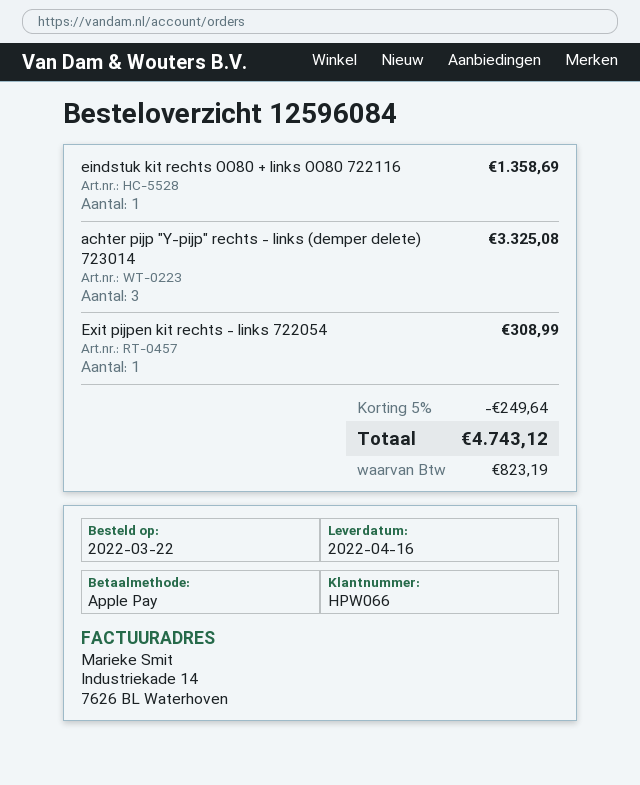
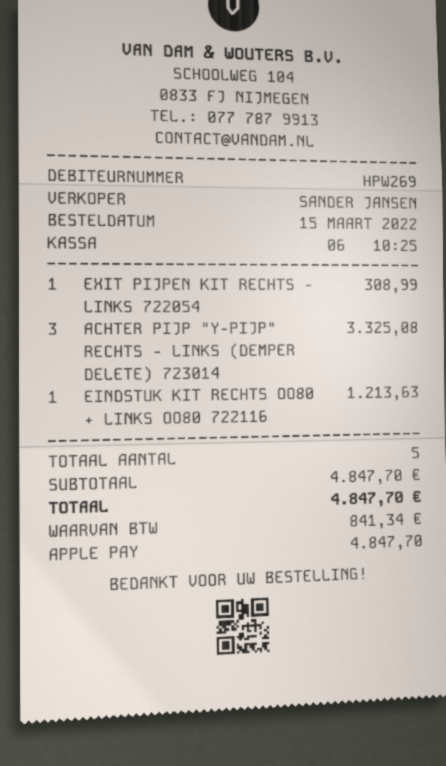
order date: 2022-03-22 -> 2022-03-15
customer number: HPW066 -> HPW269
eindstuk kit rechts OO80 + links OO80 722116: 1 for 1358.69 -> 1 for 1213.63
discount: 5% = 249.64 -> none
tax: 823.19 -> 841.34
total: 4743.12 -> 4847.70

